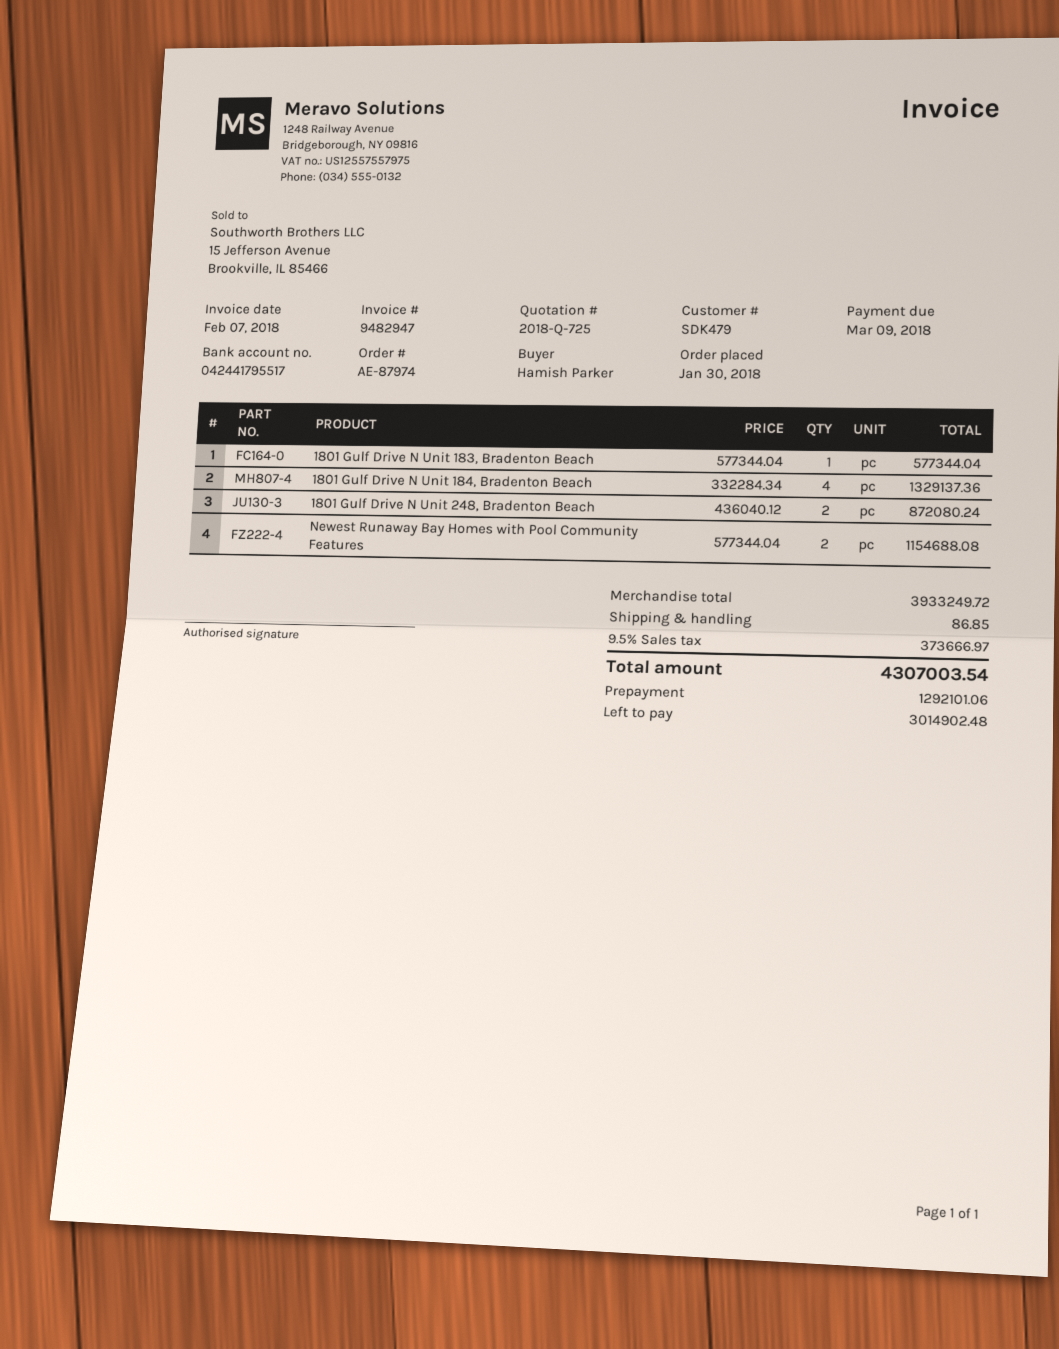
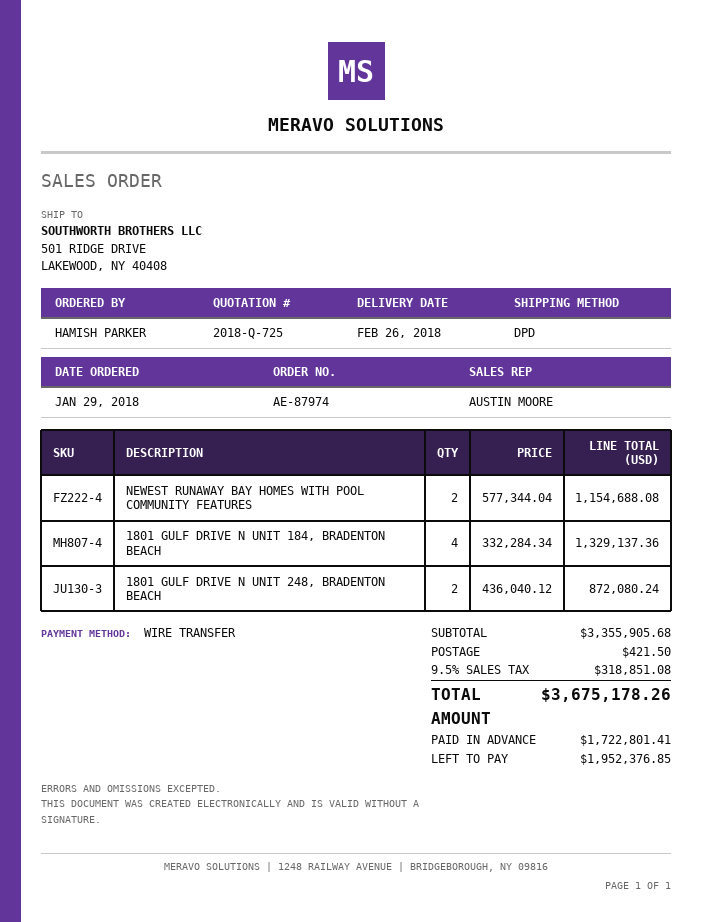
order date: 2018-01-30 -> 2018-01-29
1801 Gulf Drive N Unit 183, Bradenton Beach: 1 x 577344.04 = 577344.04 -> none
subtotal: 3933249.72 -> 3355905.68
shipping: 86.85 -> 421.50
tax: 9.5% = 373666.97 -> 9.5% = 318851.08
total: 4307003.54 -> 3675178.26
deposit: 1292101.06 -> 1722801.41
balance: 3014902.48 -> 1952376.85

